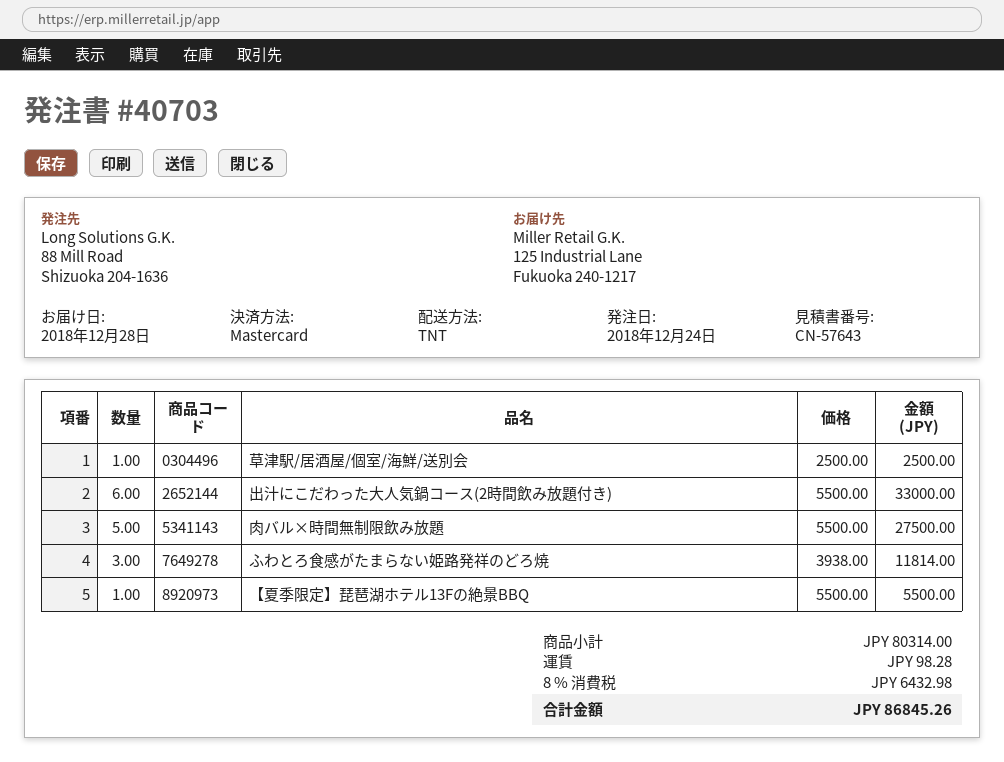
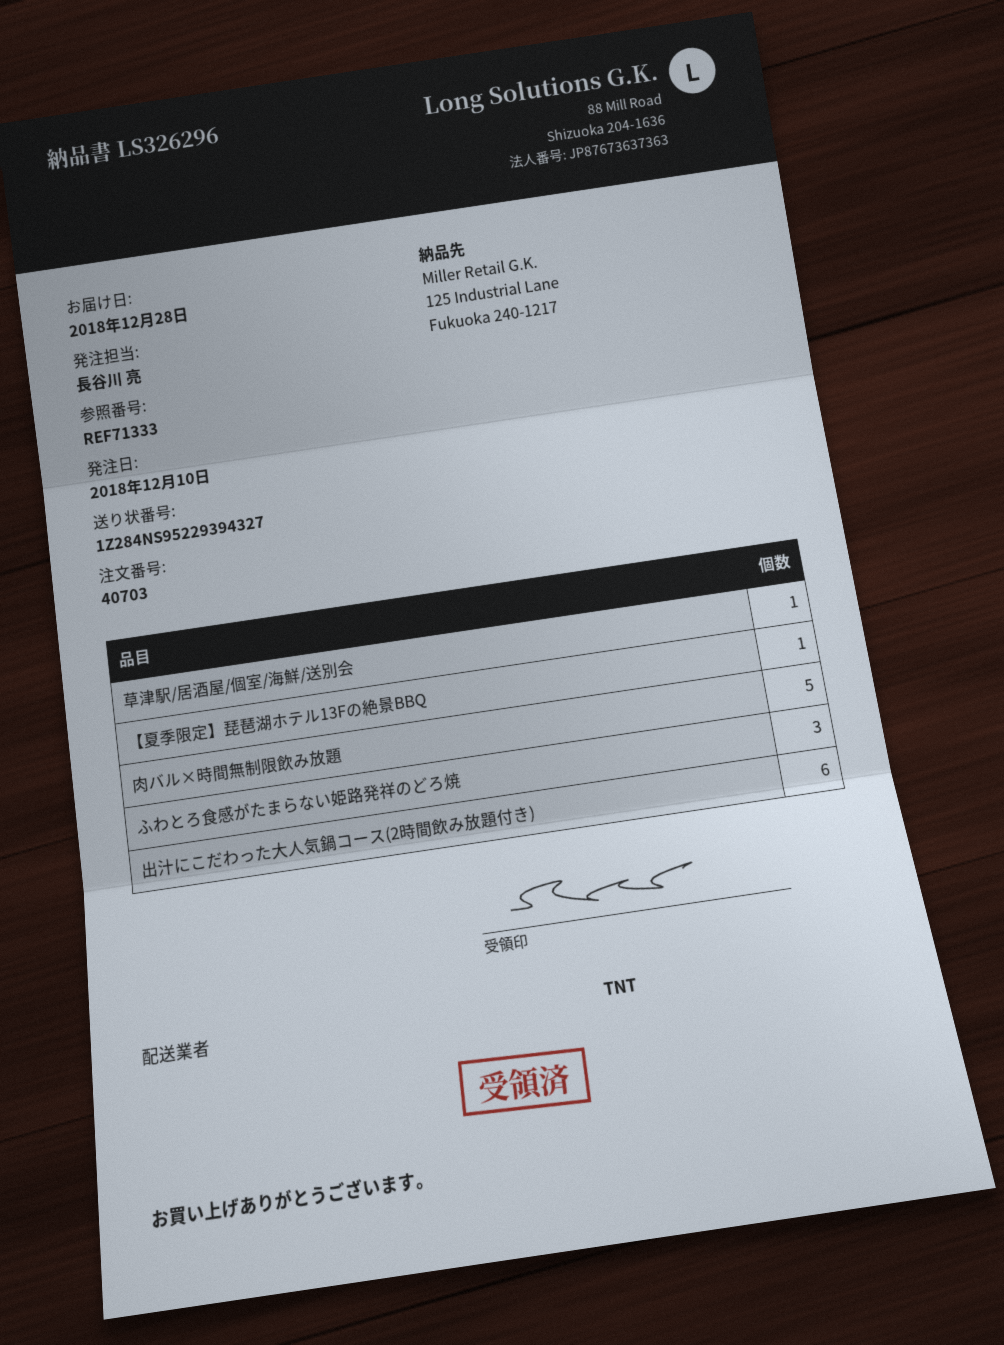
order date: 2018-12-24 -> 2018-12-10

